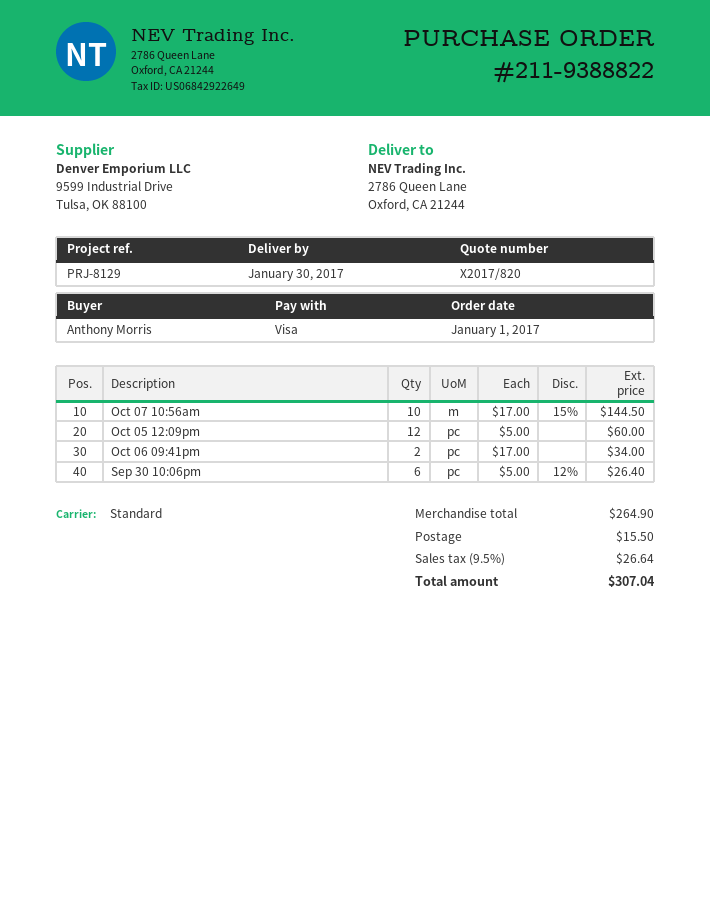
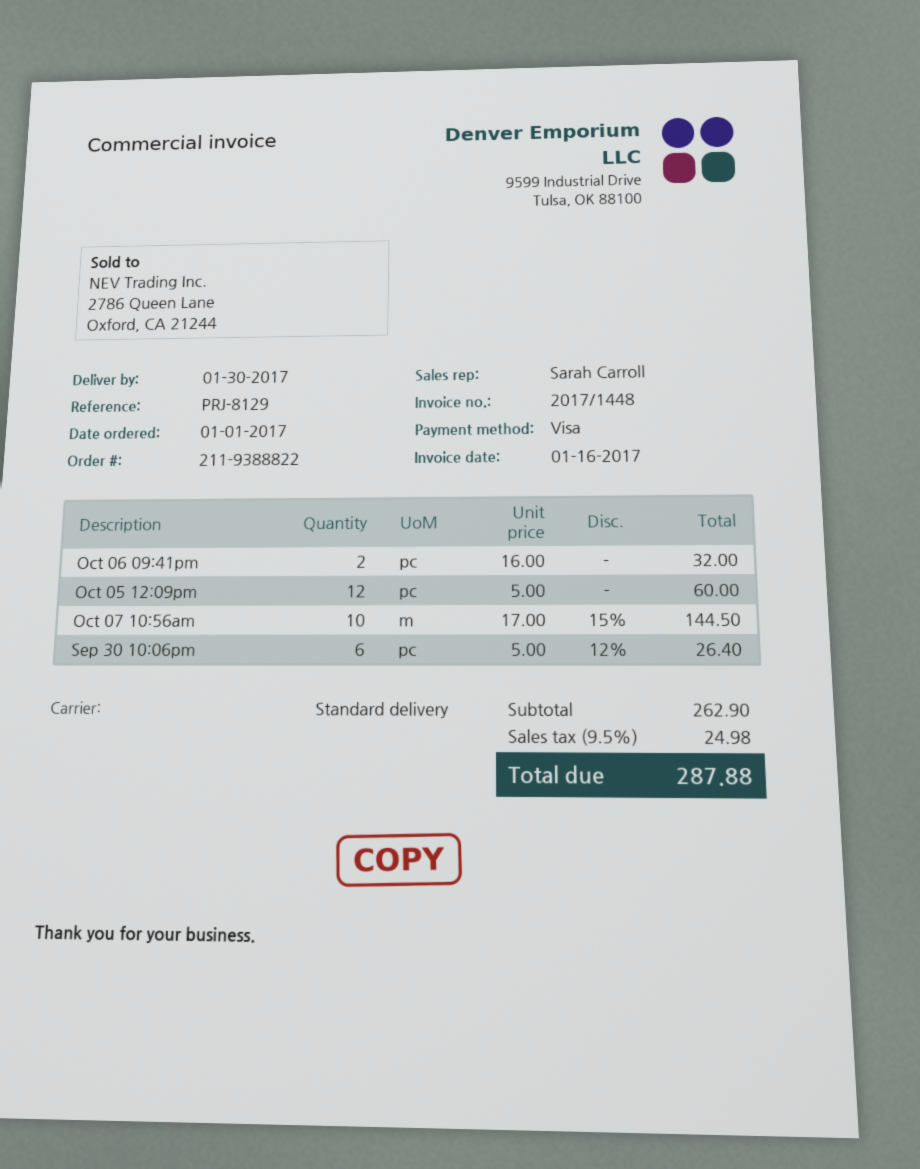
Oct 06 09:41pm: 2 x 17.00 = 34.00 -> 2 x 16.00 = 32.00
subtotal: 264.90 -> 262.90
shipping: 15.50 -> none
tax: 9.5% = 26.64 -> 9.5% = 24.98
total: 307.04 -> 287.88

